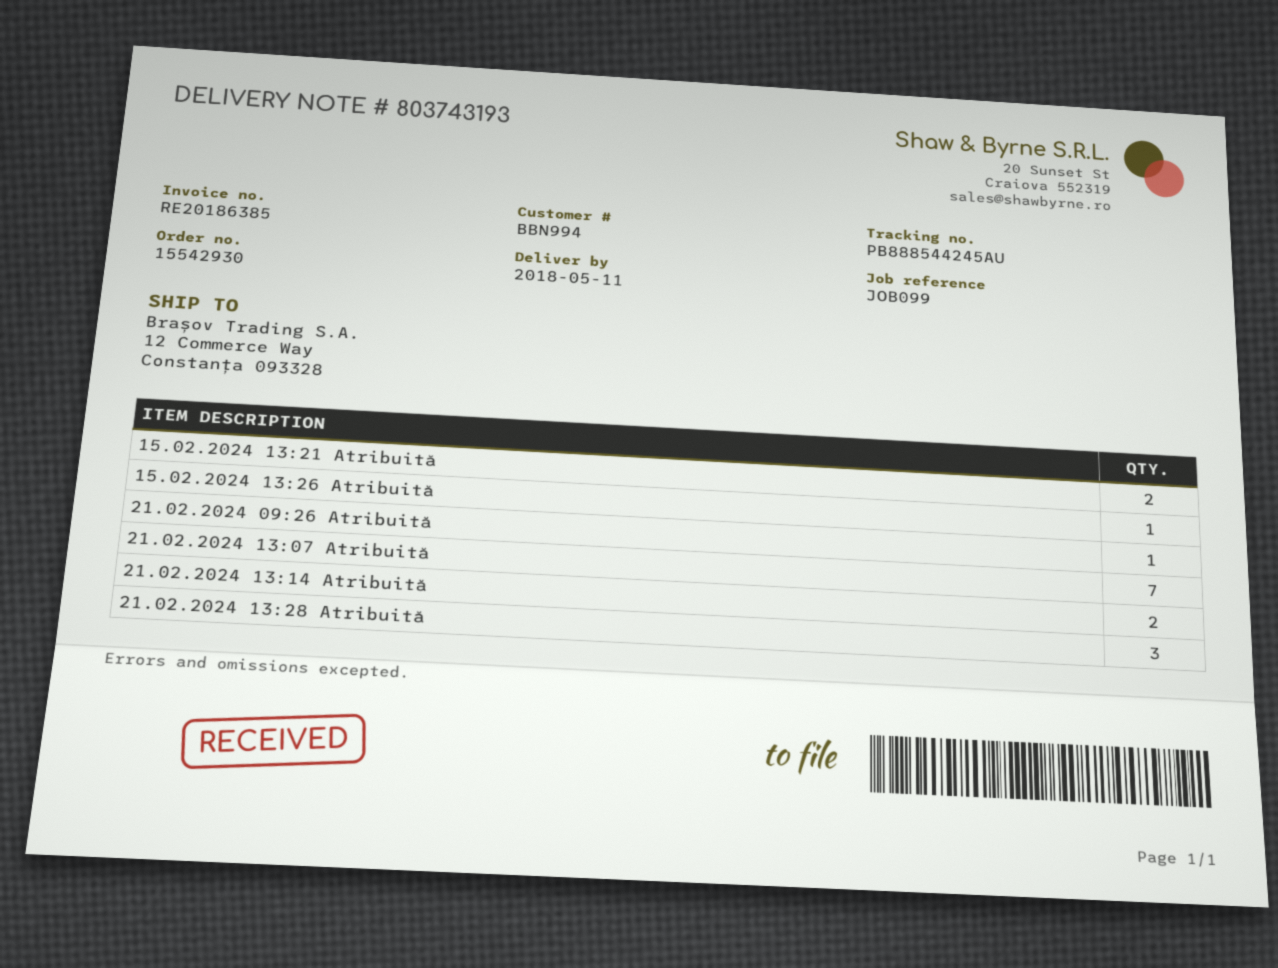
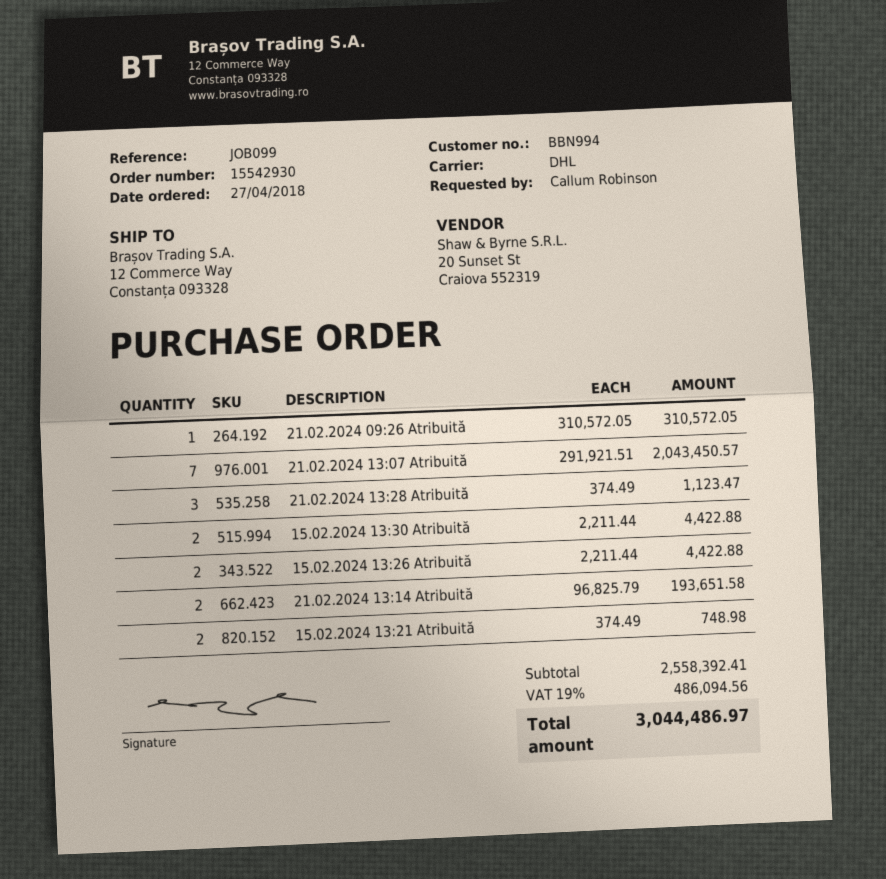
15.02.2024 13:26 Atribuită: 1 -> 2
15.02.2024 13:30 Atribuită: none -> 2

